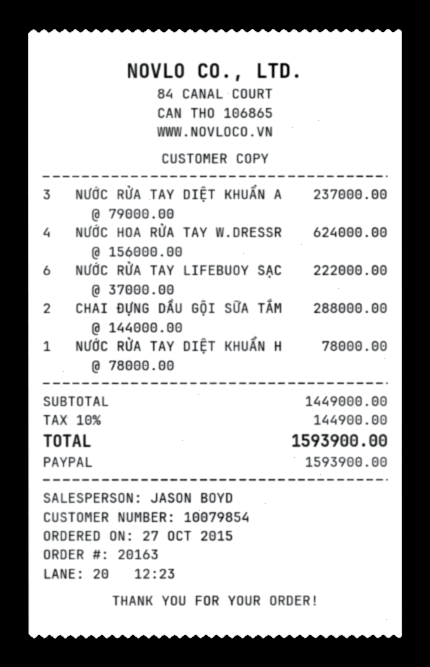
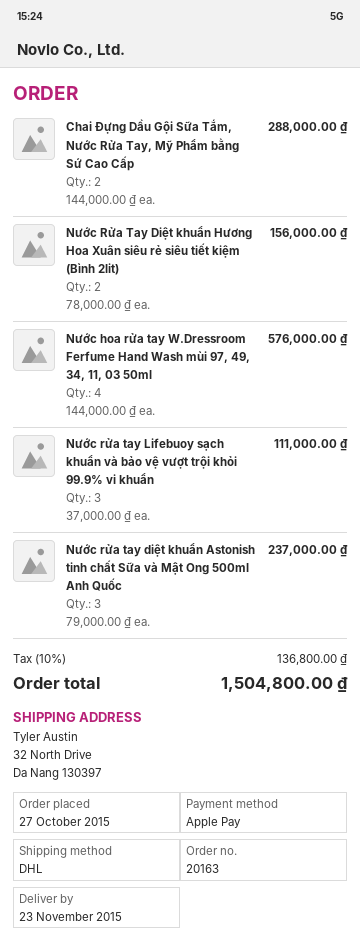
payment method: PayPal -> Apple Pay
NƯỚC HOA RỬA TAY W.DRESSR: 4 x 156000.00 = 624000.00 -> 4 x 144000.00 = 576000.00
NƯỚC RỬA TAY LIFEBUOY SẠC: 6 x 37000.00 = 222000.00 -> 3 x 37000.00 = 111000.00
NƯỚC RỬA TAY DIỆT KHUẨN H: 1 x 78000.00 = 78000.00 -> 2 x 78000.00 = 156000.00
tax: 10% = 144900.00 -> 10% = 136800.00
total: 1593900.00 -> 1504800.00

